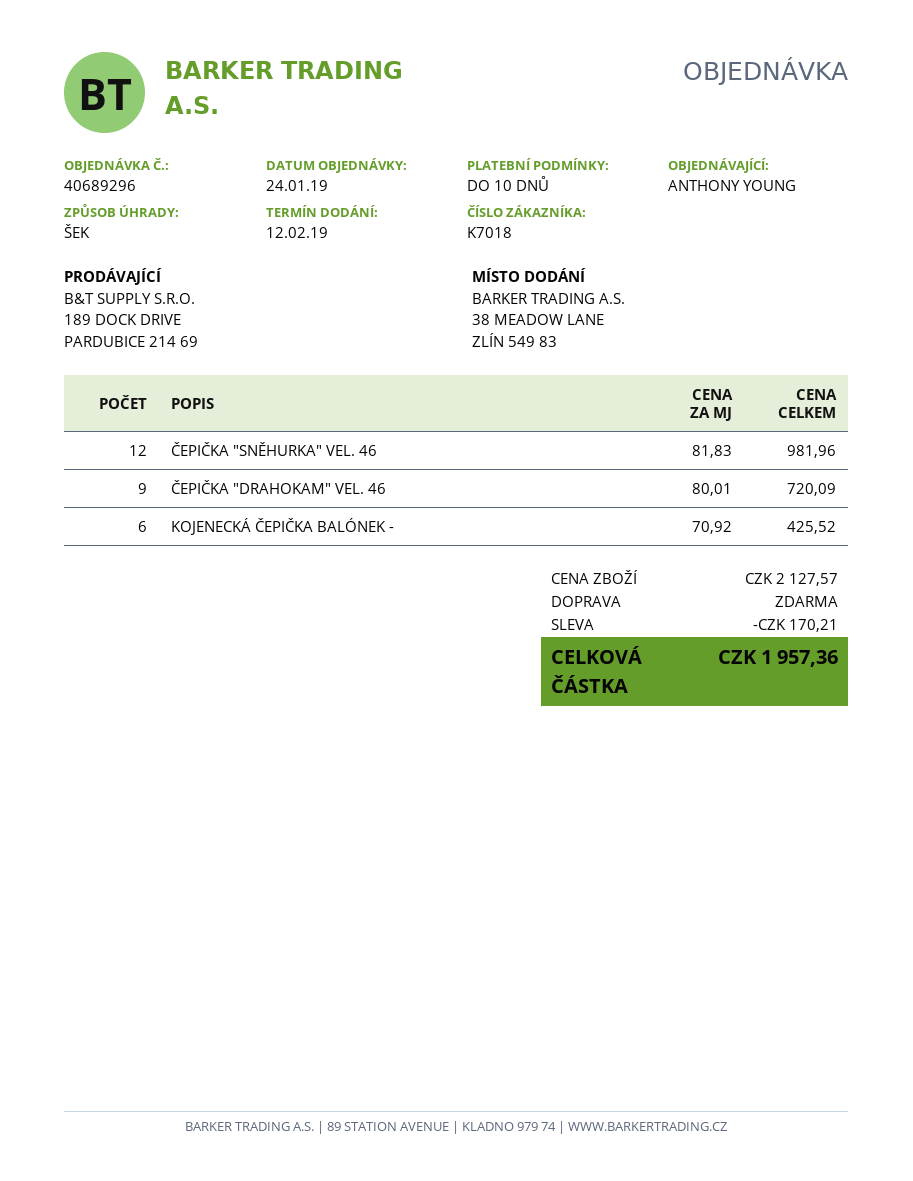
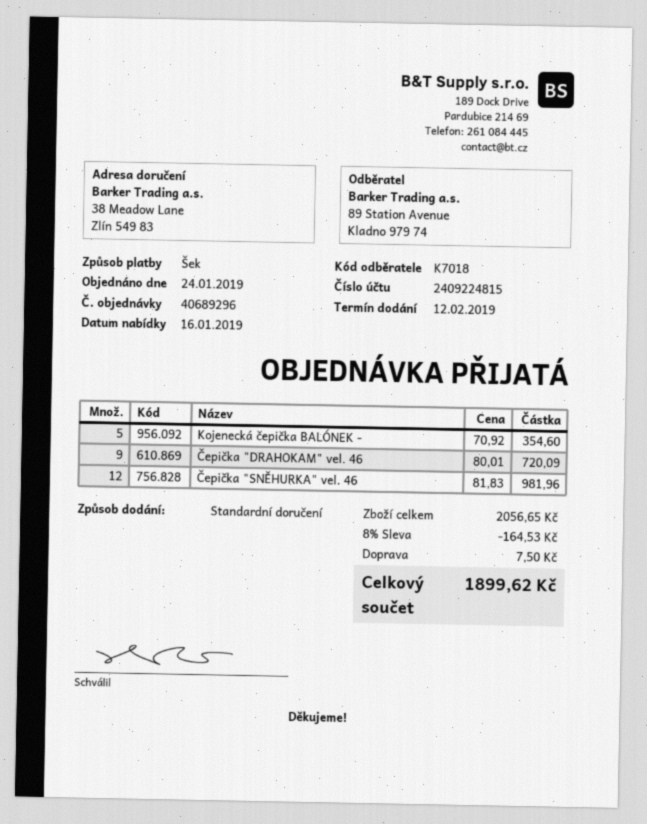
KOJENECKÁ ČEPIČKA BALÓNEK -: 6 x 70.92 = 425.52 -> 5 x 70.92 = 354.60
subtotal: 2127.57 -> 2056.65
discount: 170.21 -> 164.53
shipping: 0.00 -> 7.50
total: 1957.36 -> 1899.62

